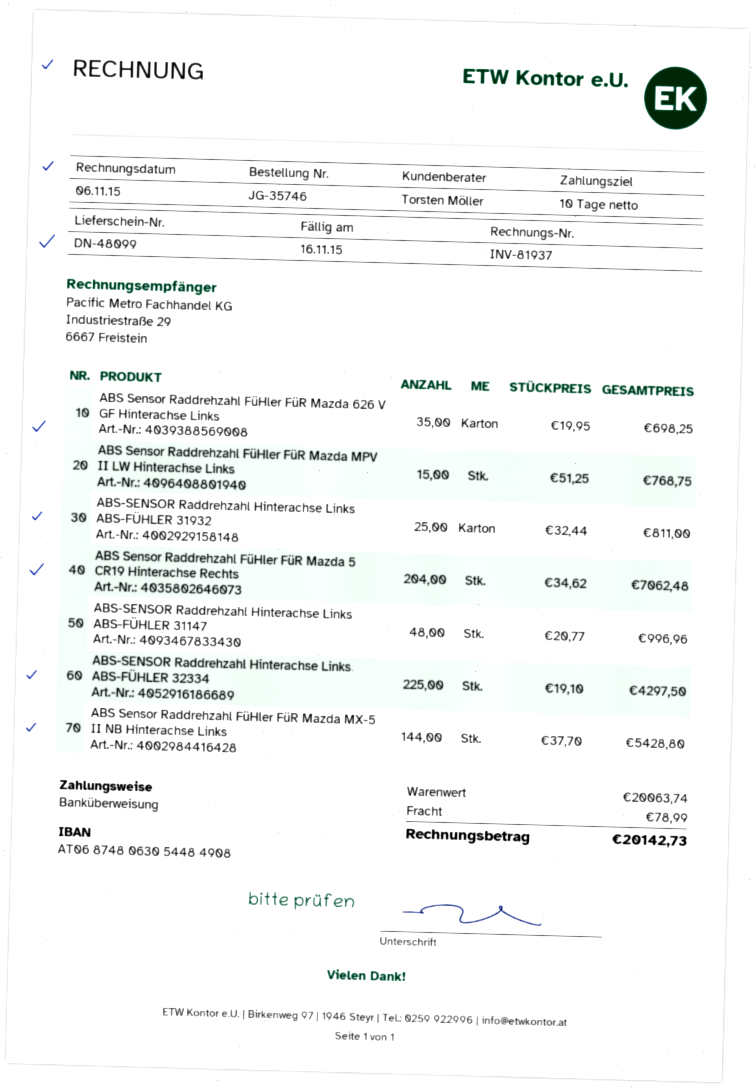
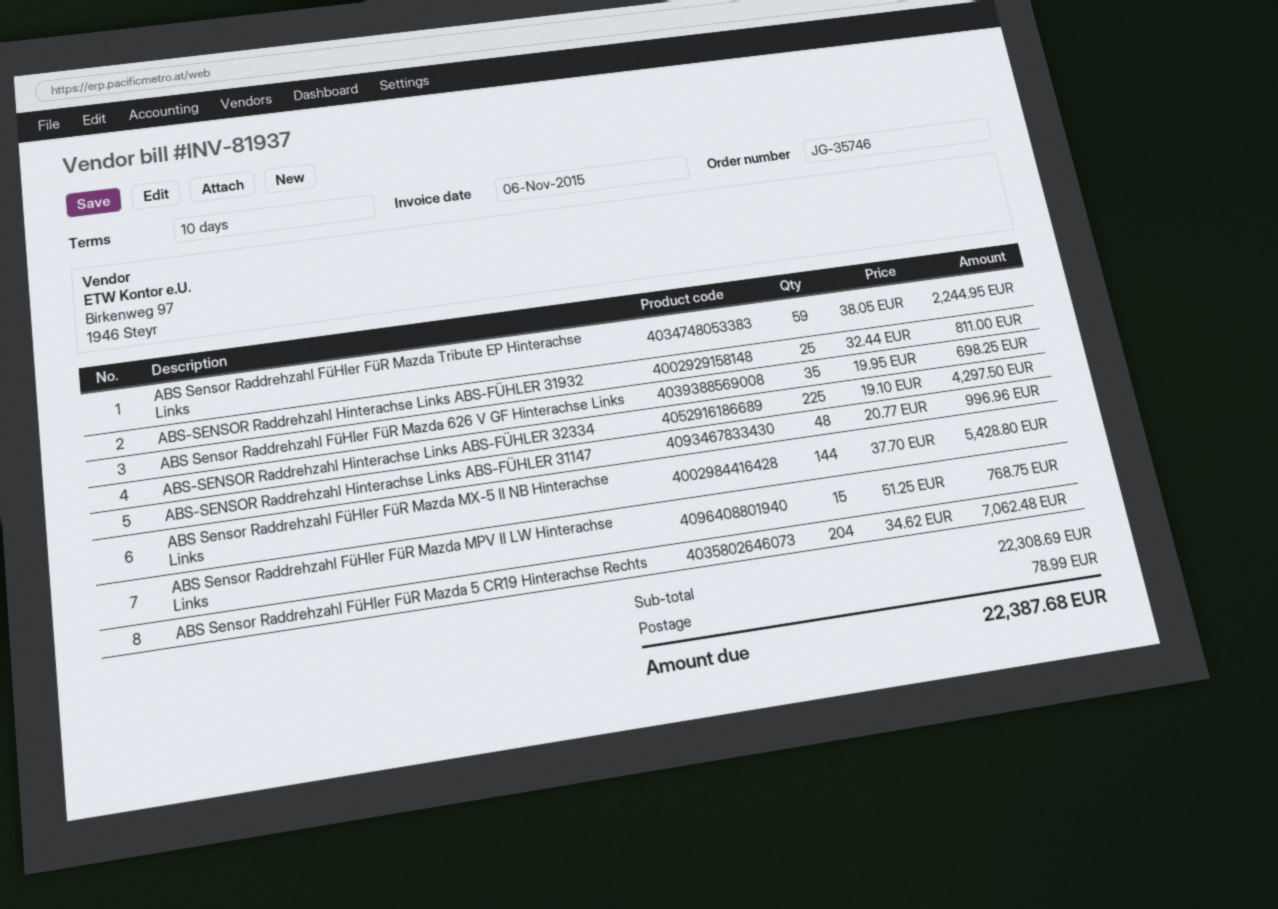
ABS Sensor Raddrehzahl FüHler FüR Mazda Tribute EP Hinterachse Links: none -> 59 x 38.05 = 2244.95
subtotal: 20063.74 -> 22308.69
total: 20142.73 -> 22387.68

